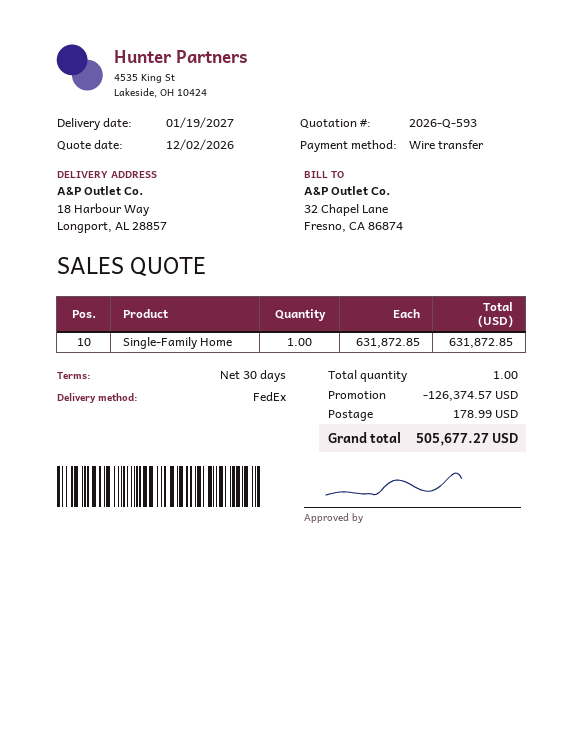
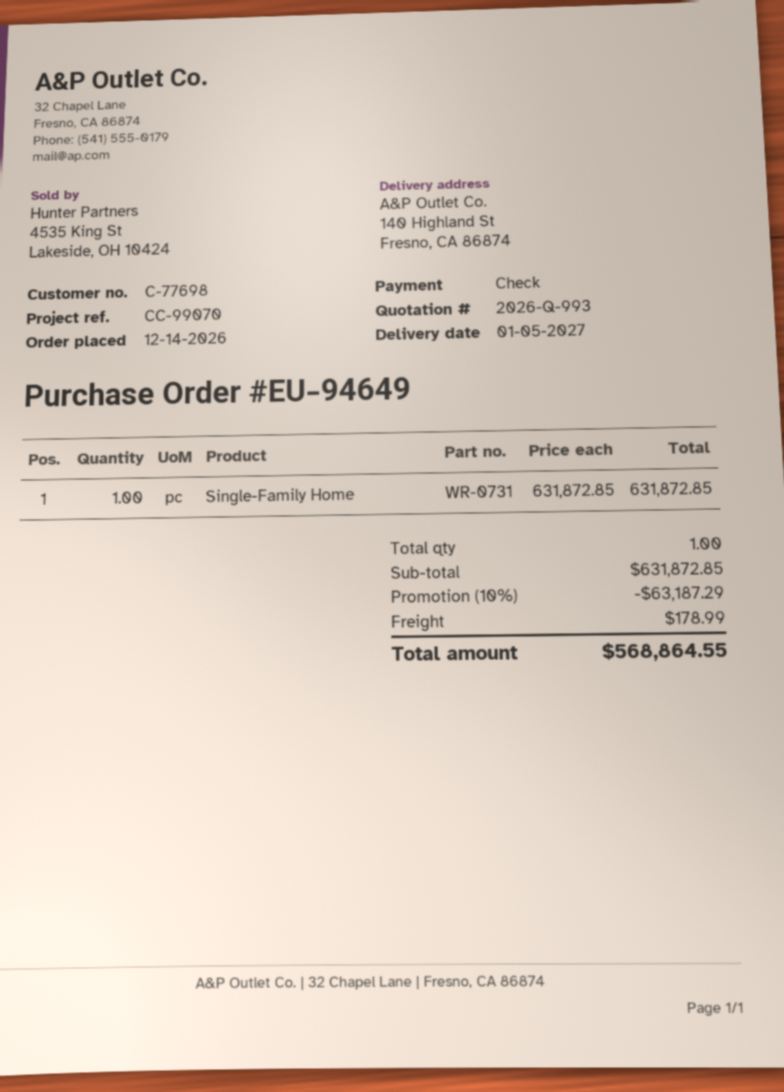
quote number: 2026-Q-593 -> 2026-Q-993
delivery date: 2027-01-19 -> 2027-01-05
payment method: bank transfer -> cheque
ship to: 18 Harbour Way, Longport, AL 28857 -> 140 Highland St, Fresno, CA 86874
discount: 126374.57 -> 63187.29
total: 505677.27 -> 568864.55

